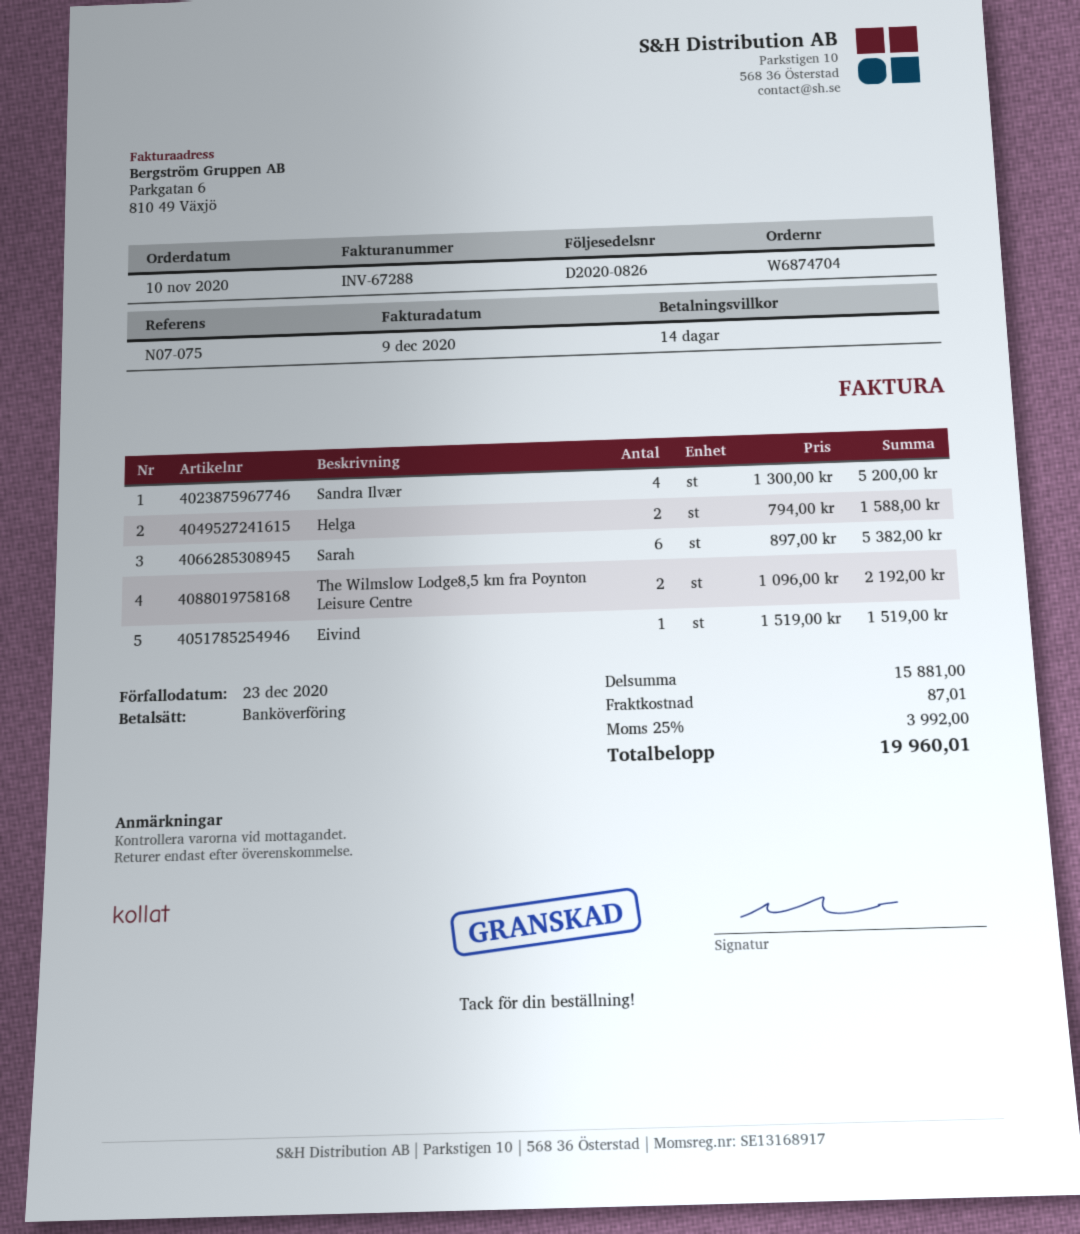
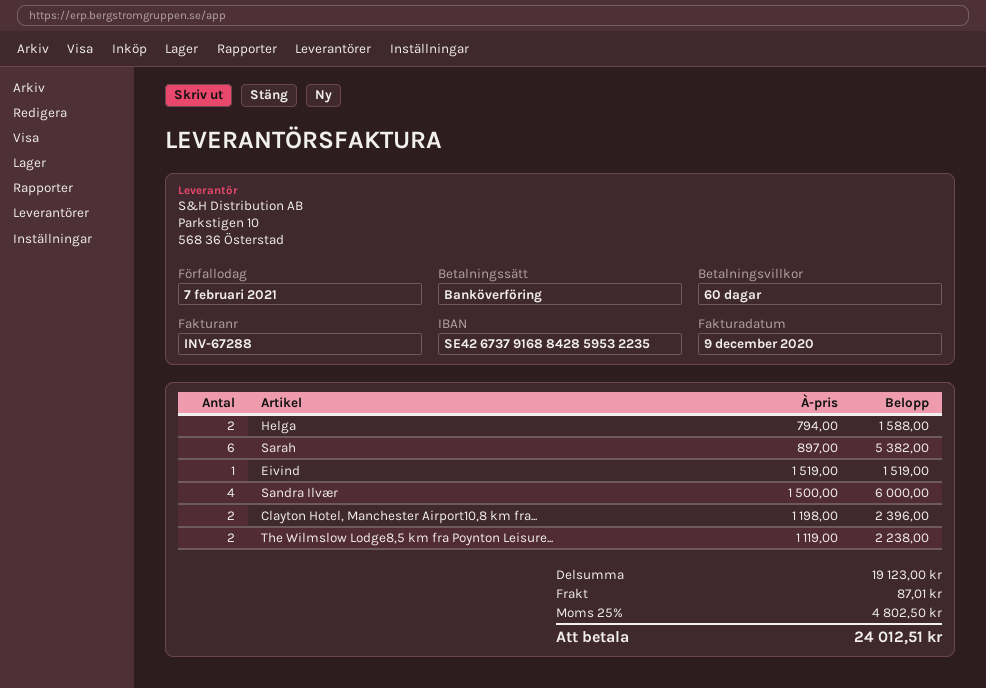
payment terms: 14 days -> 60 days
due date: 2020-12-23 -> 2021-02-07
Sandra Ilvær: 4 x 1300.00 = 5200.00 -> 4 x 1500.00 = 6000.00
The Wilmslow Lodge8,5 km fra Poynton Leisure Centre: 2 x 1096.00 = 2192.00 -> 2 x 1119.00 = 2238.00
Clayton Hotel, Manchester Airport10,8 km fra...: none -> 2 x 1198.00 = 2396.00
subtotal: 15881.00 -> 19123.00
tax: 25% = 3992.00 -> 25% = 4802.50
total: 19960.01 -> 24012.51

